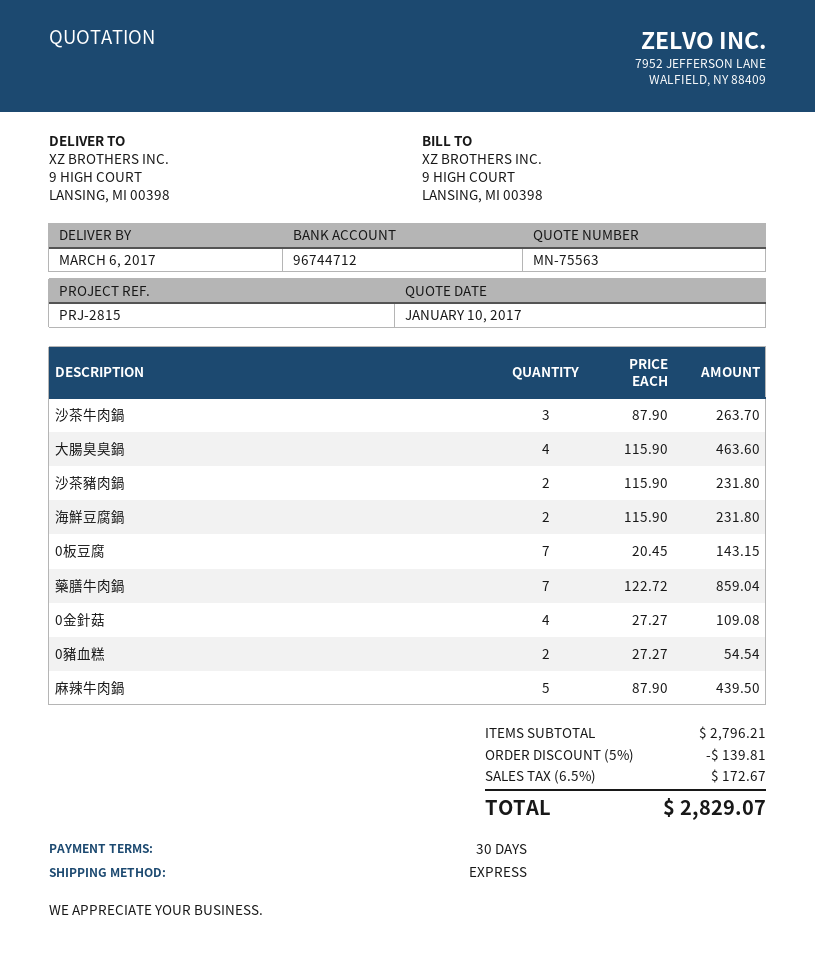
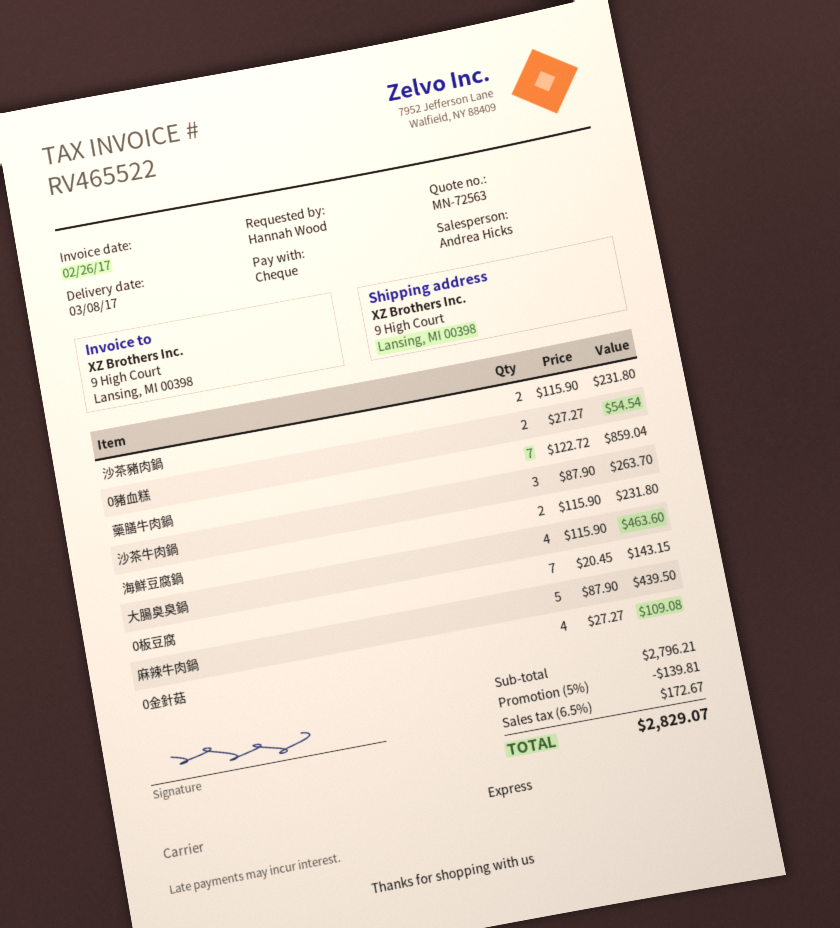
quote number: MN-75563 -> MN-72563
delivery date: 2017-03-06 -> 2017-03-08

